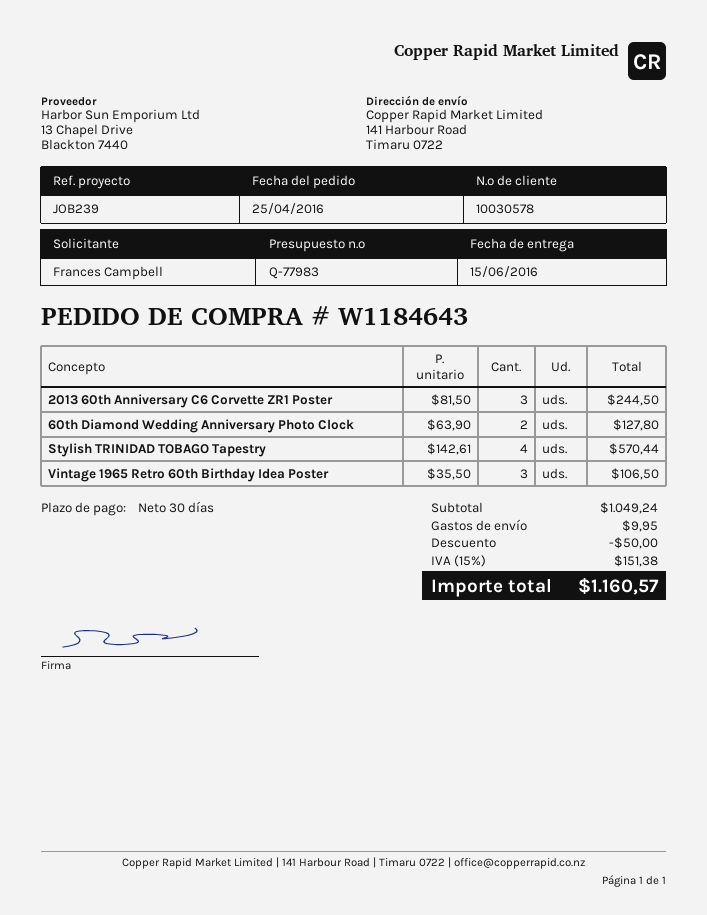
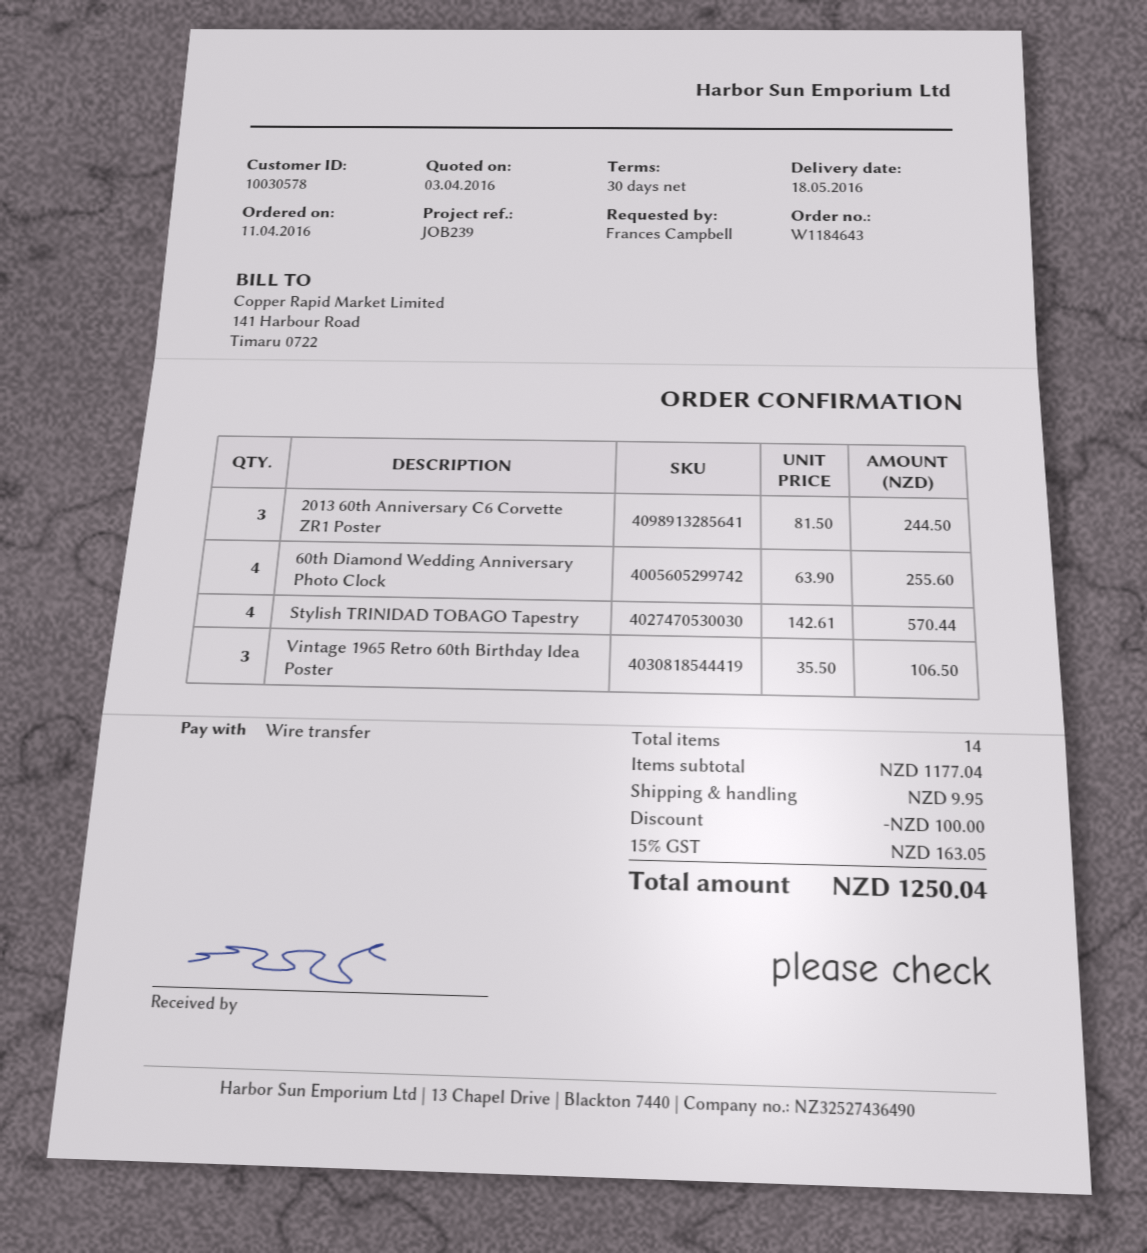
order date: 2016-04-25 -> 2016-04-11
delivery date: 2016-06-15 -> 2016-05-18
60th Diamond Wedding Anniversary Photo Clock: 2 x 63.90 = 127.80 -> 4 x 63.90 = 255.60
subtotal: 1049.24 -> 1177.04
discount: 50.00 -> 100.00
tax: 15% = 151.38 -> 15% = 163.05
total: 1160.57 -> 1250.04

